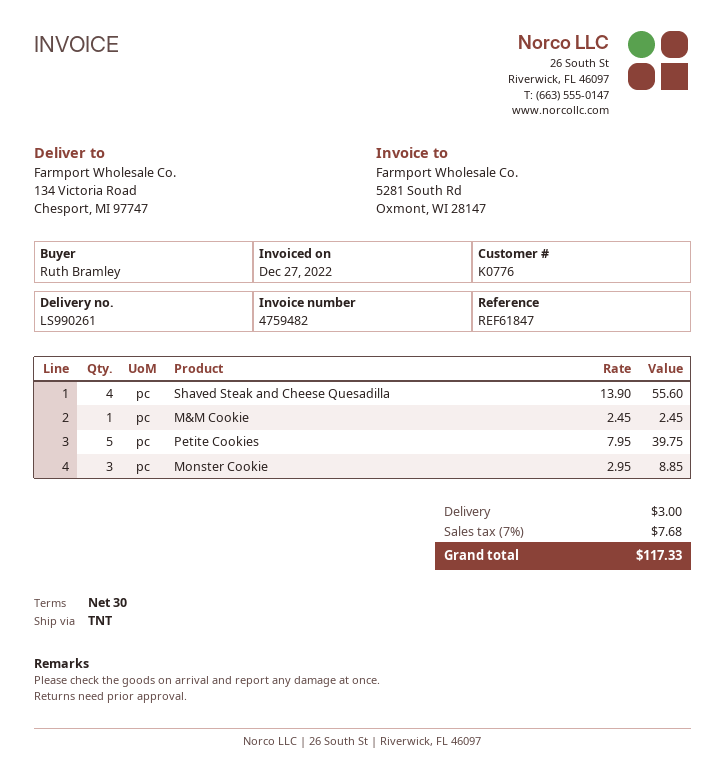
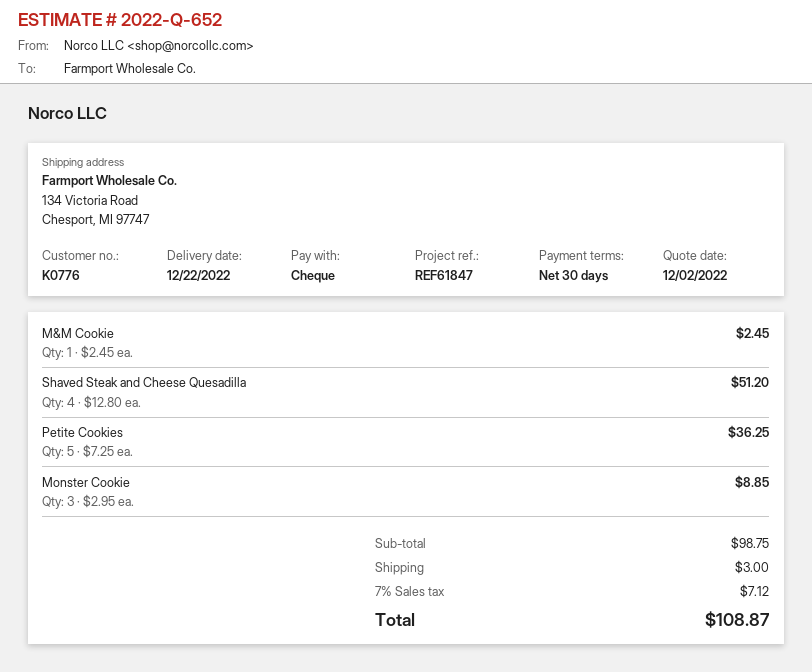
Shaved Steak and Cheese Quesadilla: 4 x 13.90 = 55.60 -> 4 x 12.80 = 51.20
Petite Cookies: 5 x 7.95 = 39.75 -> 5 x 7.25 = 36.25
tax: 7% = 7.68 -> 7% = 7.12
total: 117.33 -> 108.87

